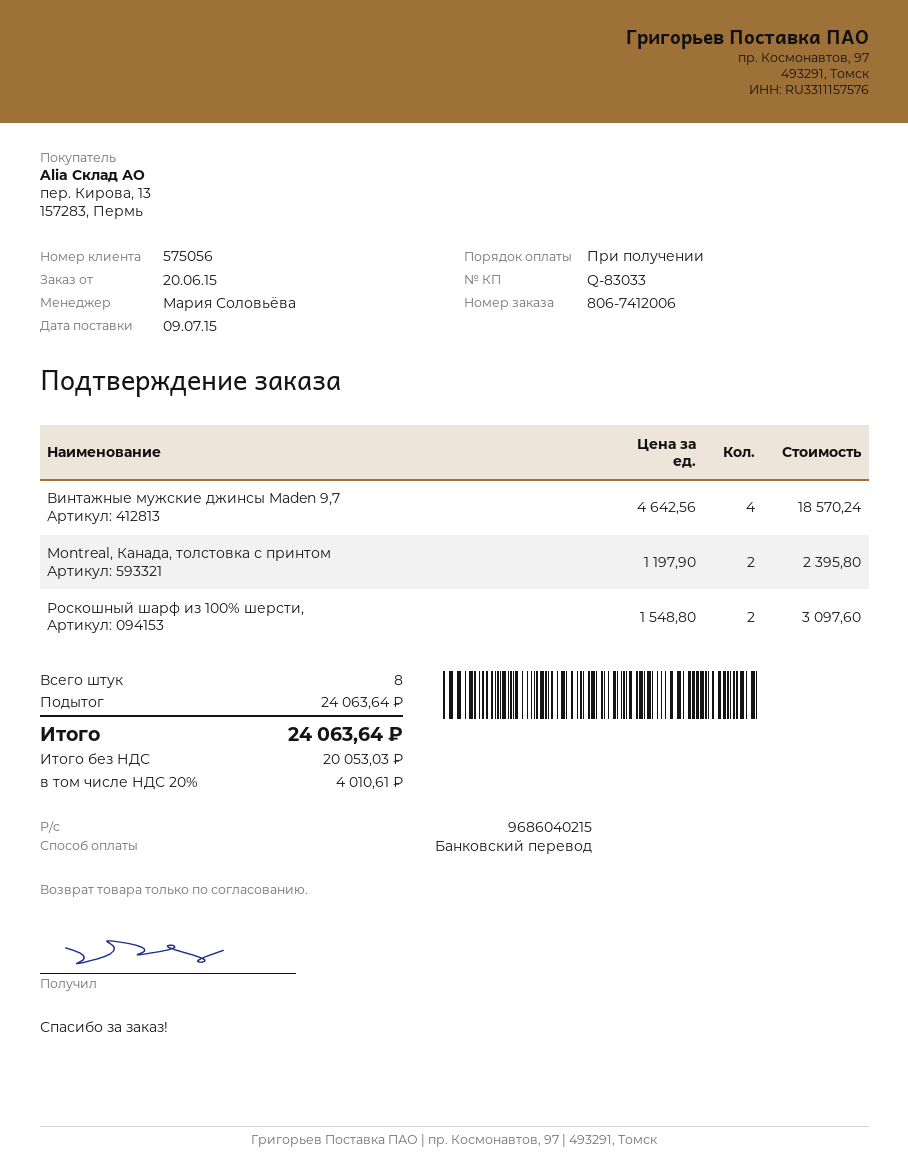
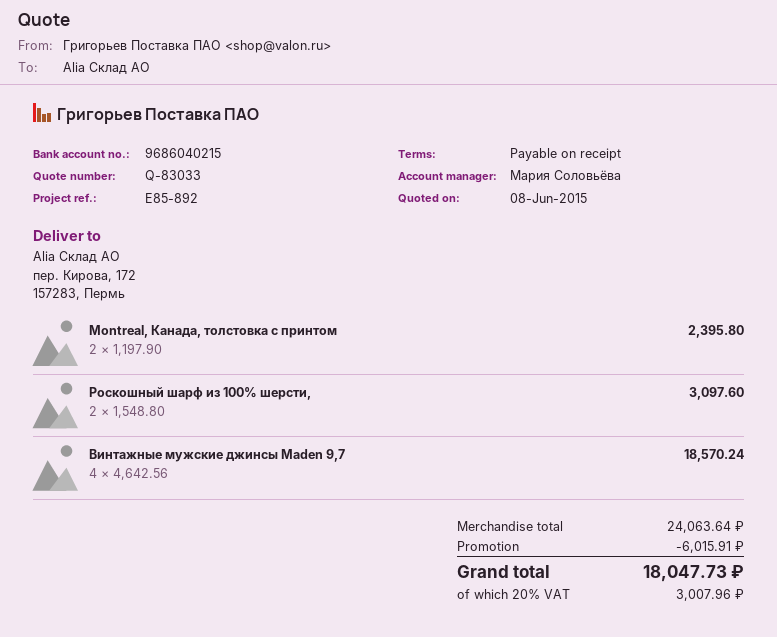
discount: none -> 6015.91
tax: 20% = 4010.61 -> 20% = 3007.96
total: 24063.64 -> 18047.73

